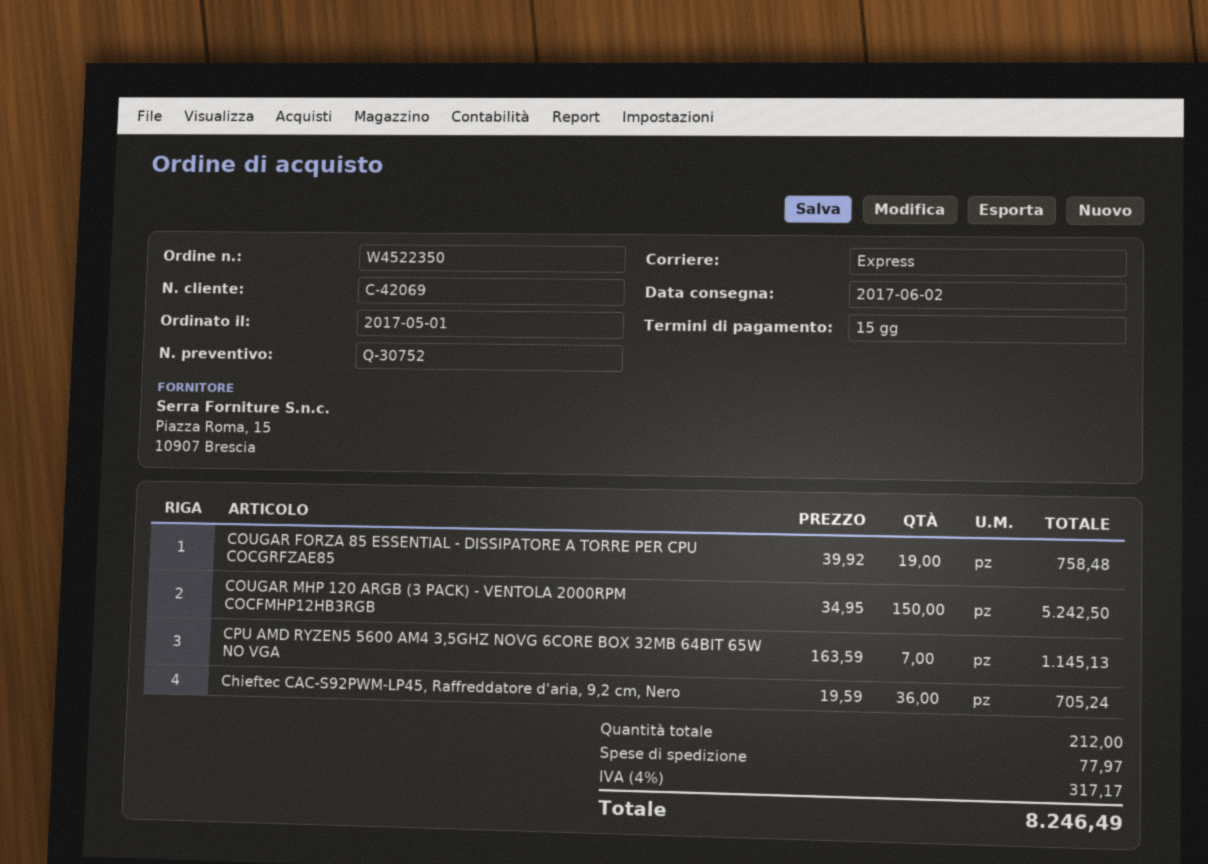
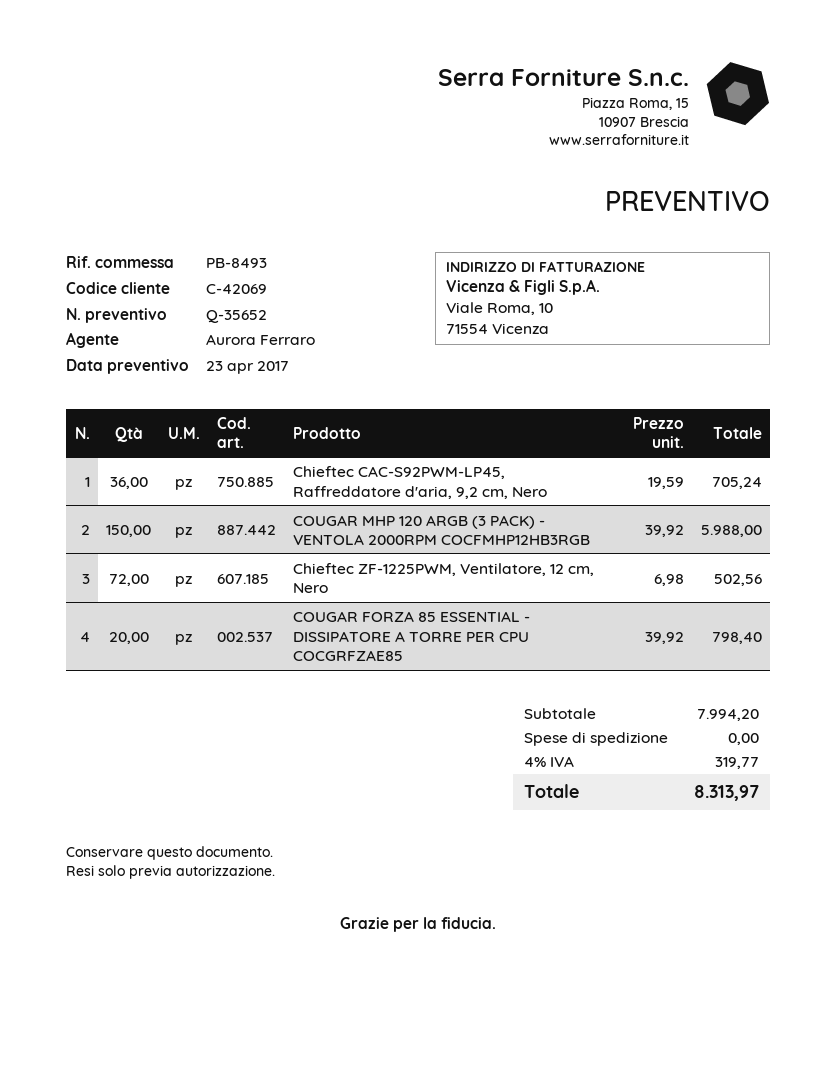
quote number: Q-30752 -> Q-35652
COUGAR FORZA 85 ESSENTIAL - DISSIPATORE A TORRE PER CPU COCGRFZAE85: 19 x 39.92 = 758.48 -> 20 x 39.92 = 798.40
COUGAR MHP 120 ARGB (3 PACK) - VENTOLA 2000RPM COCFMHP12HB3RGB: 150 x 34.95 = 5242.50 -> 150 x 39.92 = 5988.00
CPU AMD RYZEN5 5600 AM4 3,5GHZ NOVG 6CORE BOX 32MB 64BIT 65W NO VGA: 7 x 163.59 = 1145.13 -> none
Chieftec ZF-1225PWM, Ventilatore, 12 cm, Nero: none -> 72 x 6.98 = 502.56
shipping: 77.97 -> 0.00
tax: 4% = 317.17 -> 4% = 319.77
total: 8246.49 -> 8313.97

